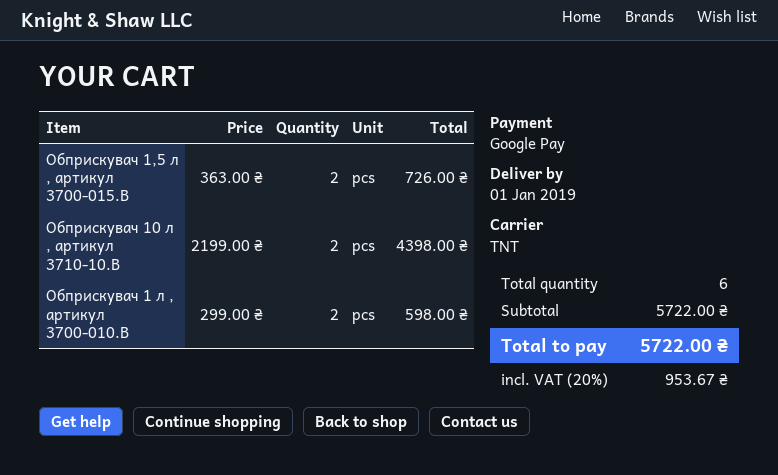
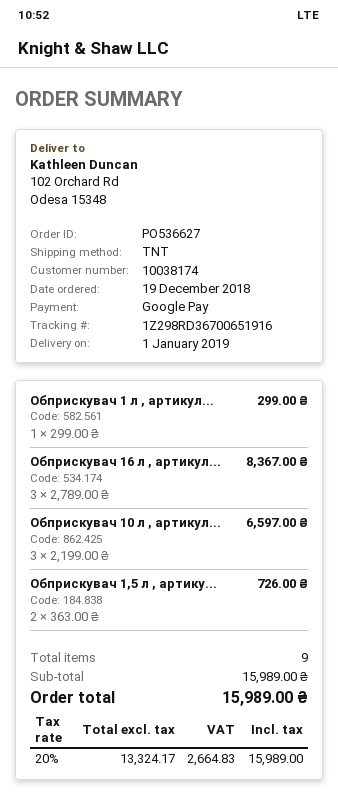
Обприскувач 10 л , артикул 3710-10.B: 2 x 2199.00 = 4398.00 -> 3 x 2199.00 = 6597.00
Обприскувач 1 л , артикул 3700-010.B: 2 x 299.00 = 598.00 -> 1 x 299.00 = 299.00
Обприскувач 16 л , артикул...: none -> 3 x 2789.00 = 8367.00
total quantity: 6 -> 9
subtotal: 5722.00 -> 15989.00
tax: 20% = 953.67 -> 20% = 2664.83
total: 5722.00 -> 15989.00

